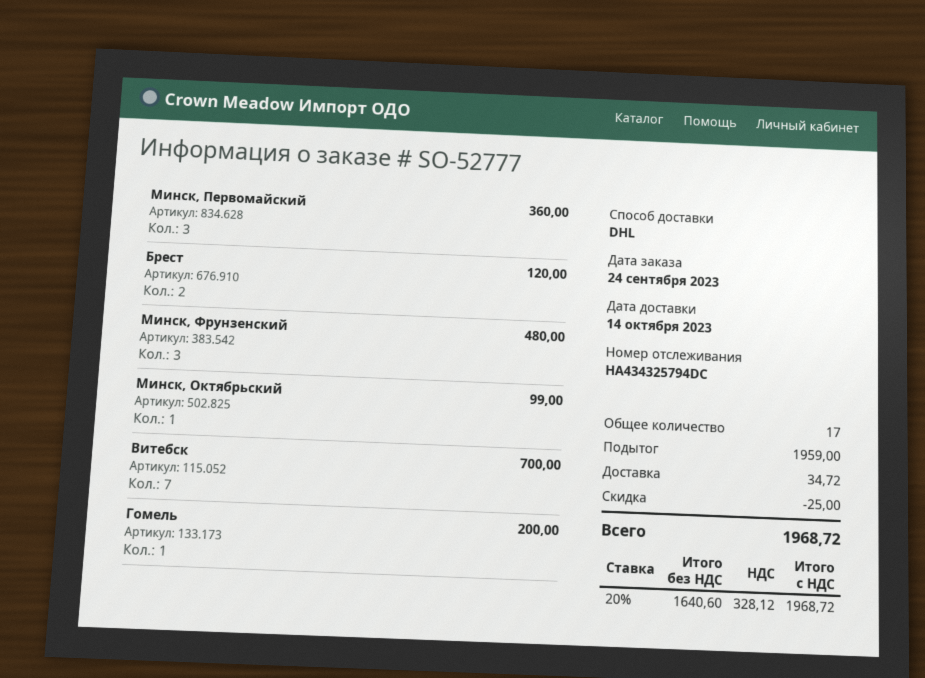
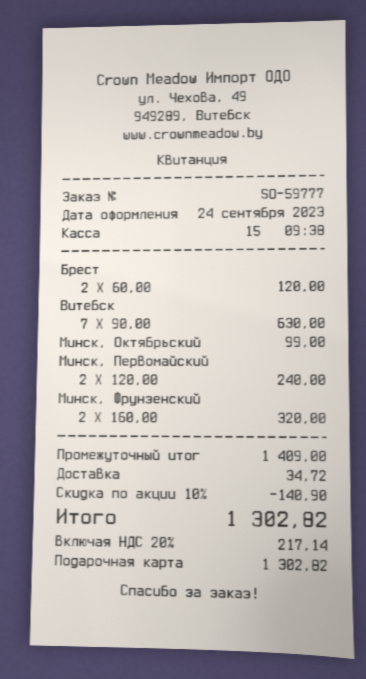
order number: SO-52777 -> SO-59777
Минск, Первомайский: 3 for 360.00 -> 2 for 240.00
Минск, Фрунзенский: 3 for 480.00 -> 2 for 320.00
Витебск: 7 for 700.00 -> 7 for 630.00
Гомель: 1 for 200.00 -> none
subtotal: 1959.00 -> 1409.00
discount: 25.00 -> 140.90
tax: 20% = 328.12 -> 20% = 217.14
total: 1968.72 -> 1302.82

